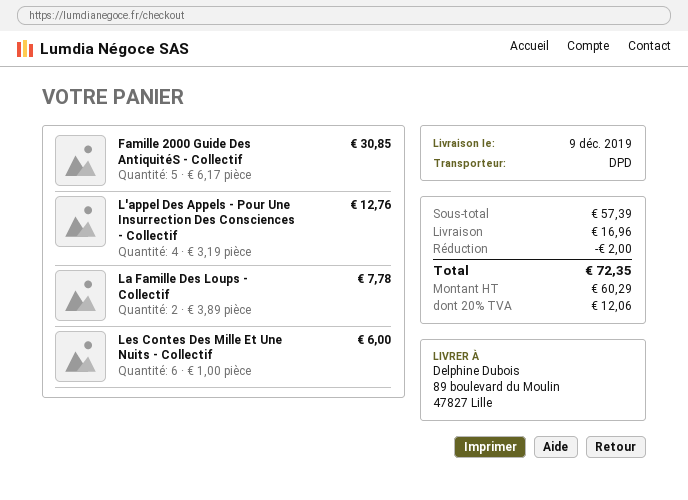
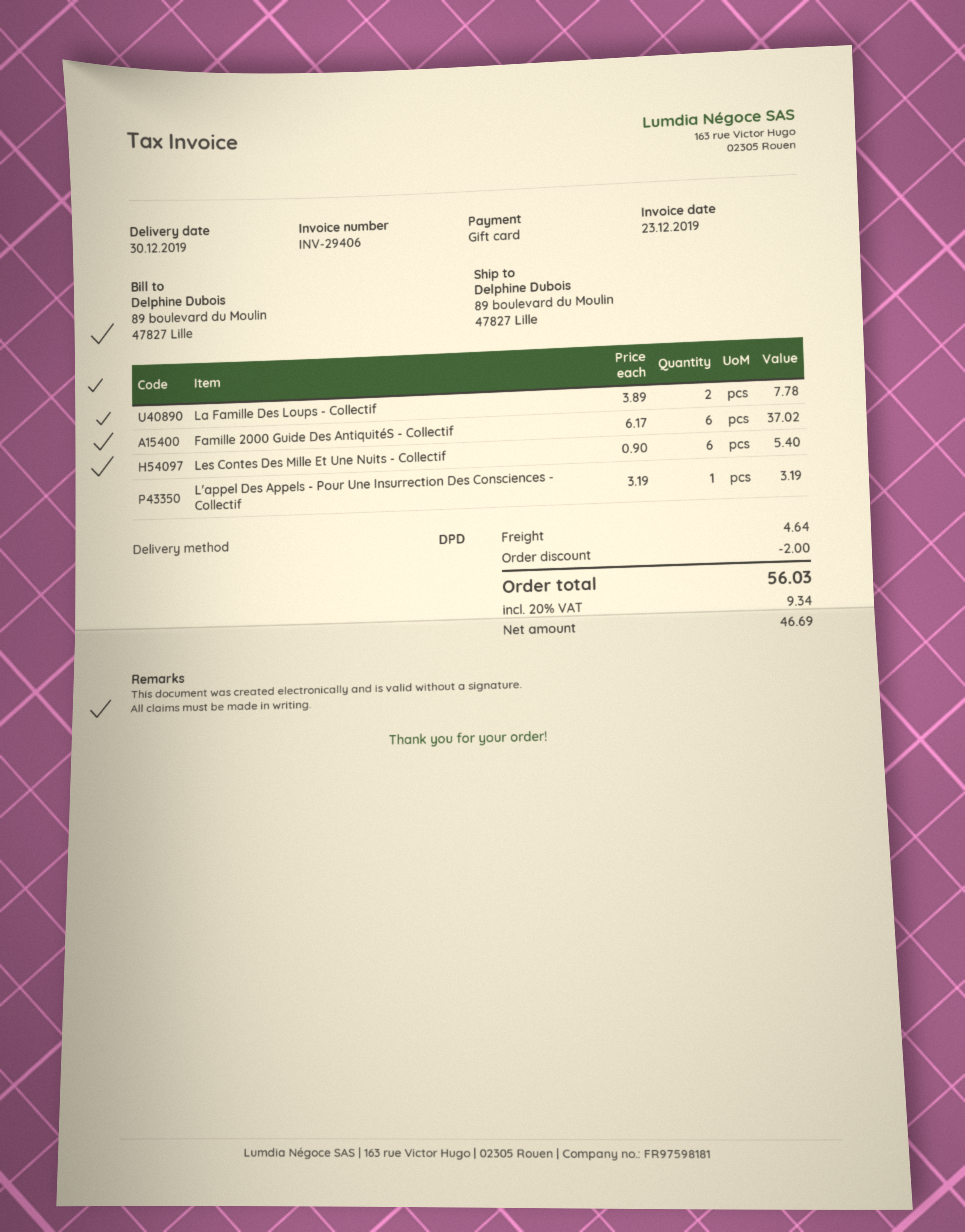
delivery date: 2019-12-09 -> 2019-12-30
Famille 2000 Guide Des AntiquitéS - Collectif: 5 x 6.17 = 30.85 -> 6 x 6.17 = 37.02
L'appel Des Appels - Pour Une Insurrection Des Consciences - Collectif: 4 x 3.19 = 12.76 -> 1 x 3.19 = 3.19
Les Contes Des Mille Et Une Nuits - Collectif: 6 x 1.00 = 6.00 -> 6 x 0.90 = 5.40
shipping: 16.96 -> 4.64
net: 60.29 -> 46.69
tax: 20% = 12.06 -> 20% = 9.34
total: 72.35 -> 56.03

